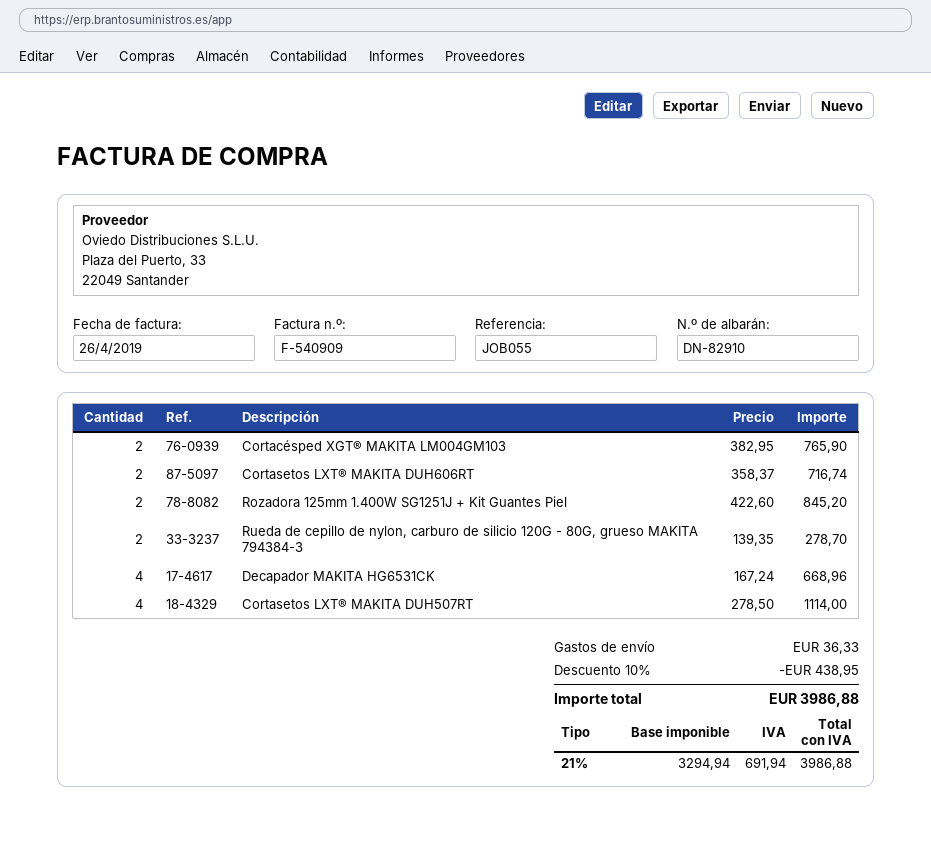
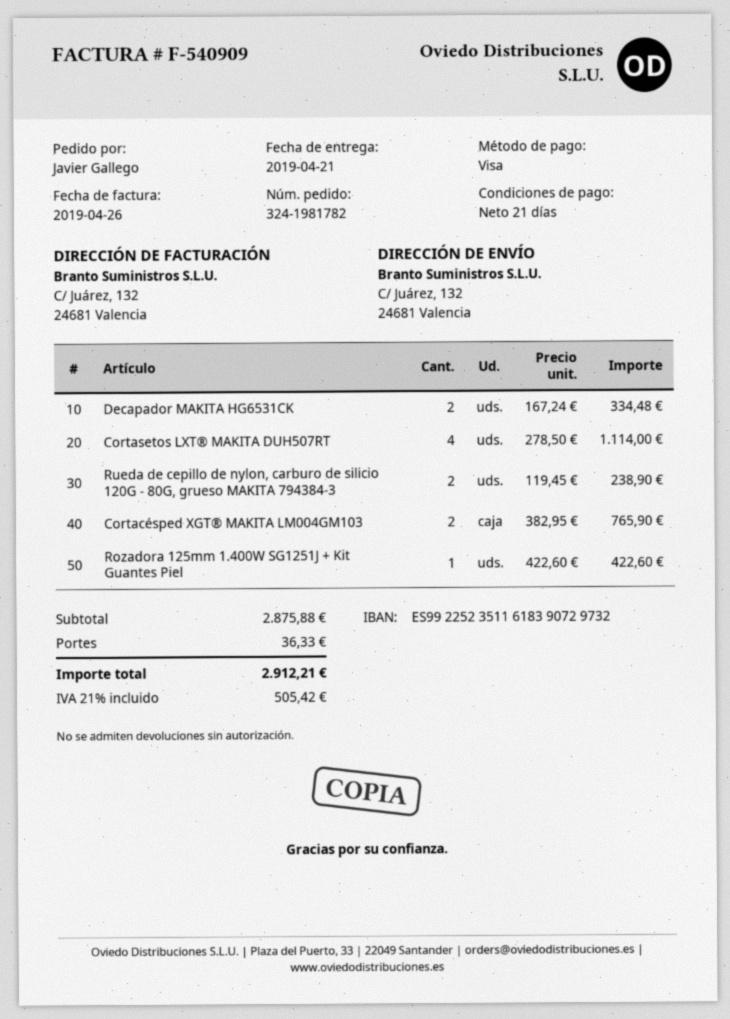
Cortasetos LXT® MAKITA DUH606RT: 2 x 358.37 = 716.74 -> none
Rozadora 125mm 1.400W SG1251J + Kit Guantes Piel: 2 x 422.60 = 845.20 -> 1 x 422.60 = 422.60
Rueda de cepillo de nylon, carburo de silicio 120G - 80G, grueso MAKITA 794384-3: 2 x 139.35 = 278.70 -> 2 x 119.45 = 238.90
Decapador MAKITA HG6531CK: 4 x 167.24 = 668.96 -> 2 x 167.24 = 334.48
discount: 10% = 438.95 -> none
tax: 21% = 691.94 -> 21% = 505.42
total: 3986.88 -> 2912.21

